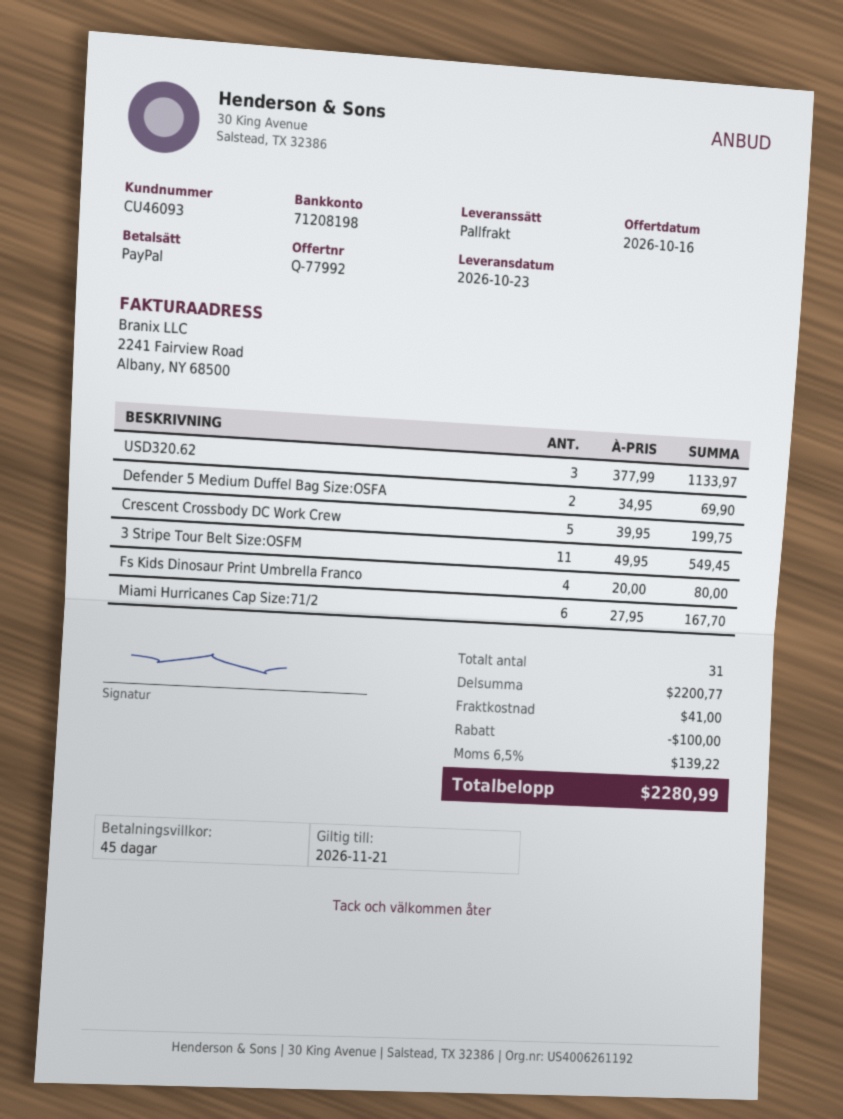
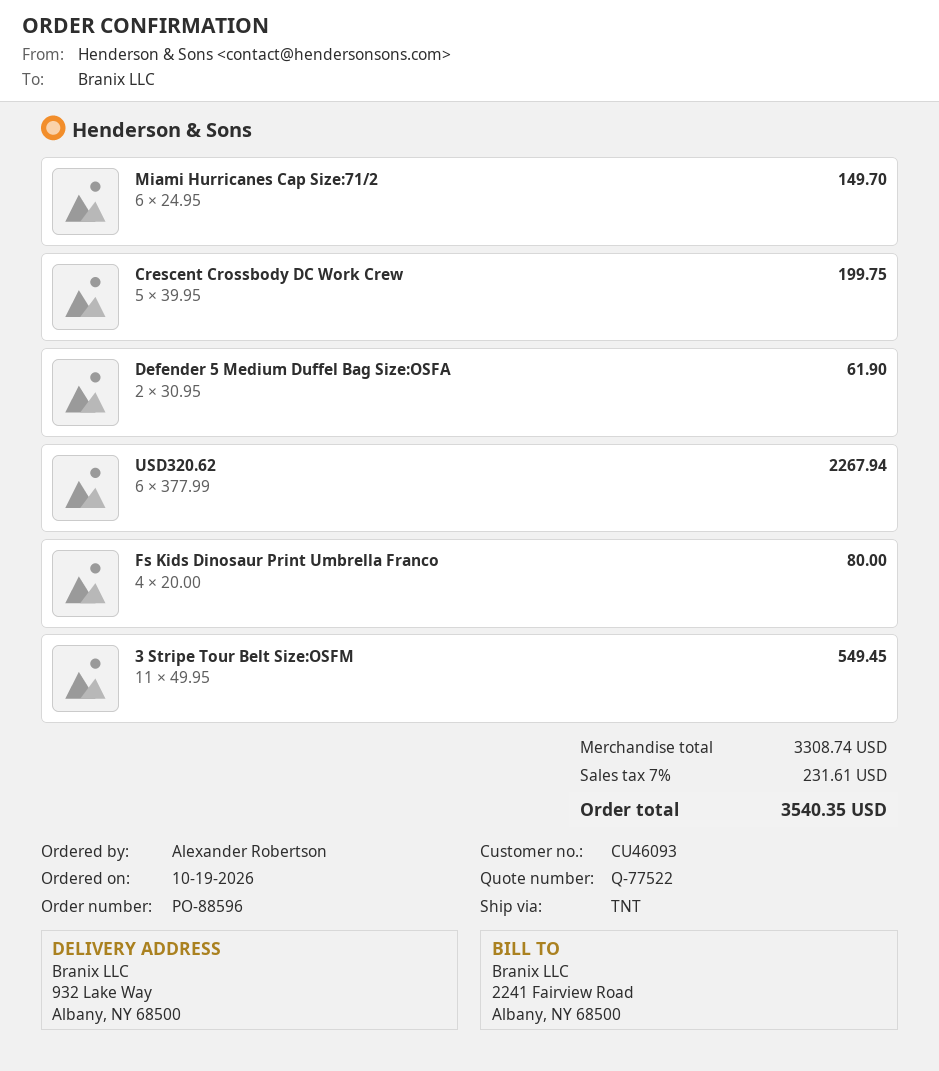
quote number: Q-77992 -> Q-77522
shipping method: pallet freight -> TNT
USD320.62: 3 x 377.99 = 1133.97 -> 6 x 377.99 = 2267.94
Defender 5 Medium Duffel Bag Size:OSFA: 2 x 34.95 = 69.90 -> 2 x 30.95 = 61.90
Miami Hurricanes Cap Size:71/2: 6 x 27.95 = 167.70 -> 6 x 24.95 = 149.70
subtotal: 2200.77 -> 3308.74
discount: 100.00 -> none
shipping: 41.00 -> none
tax: 6.5% = 139.22 -> 7% = 231.61
total: 2280.99 -> 3540.35

